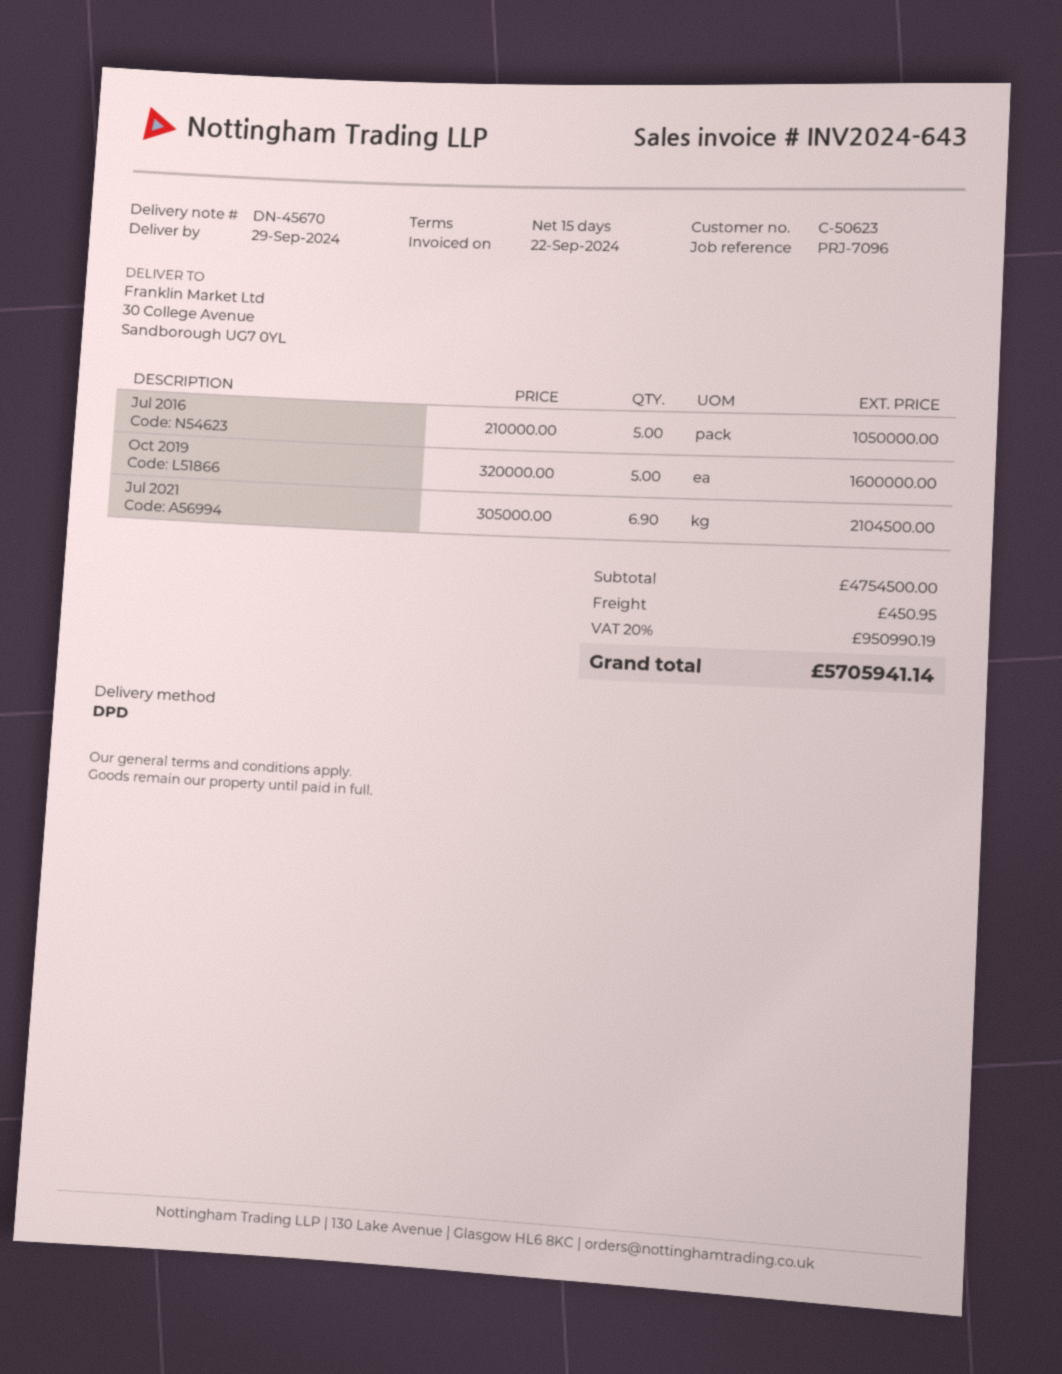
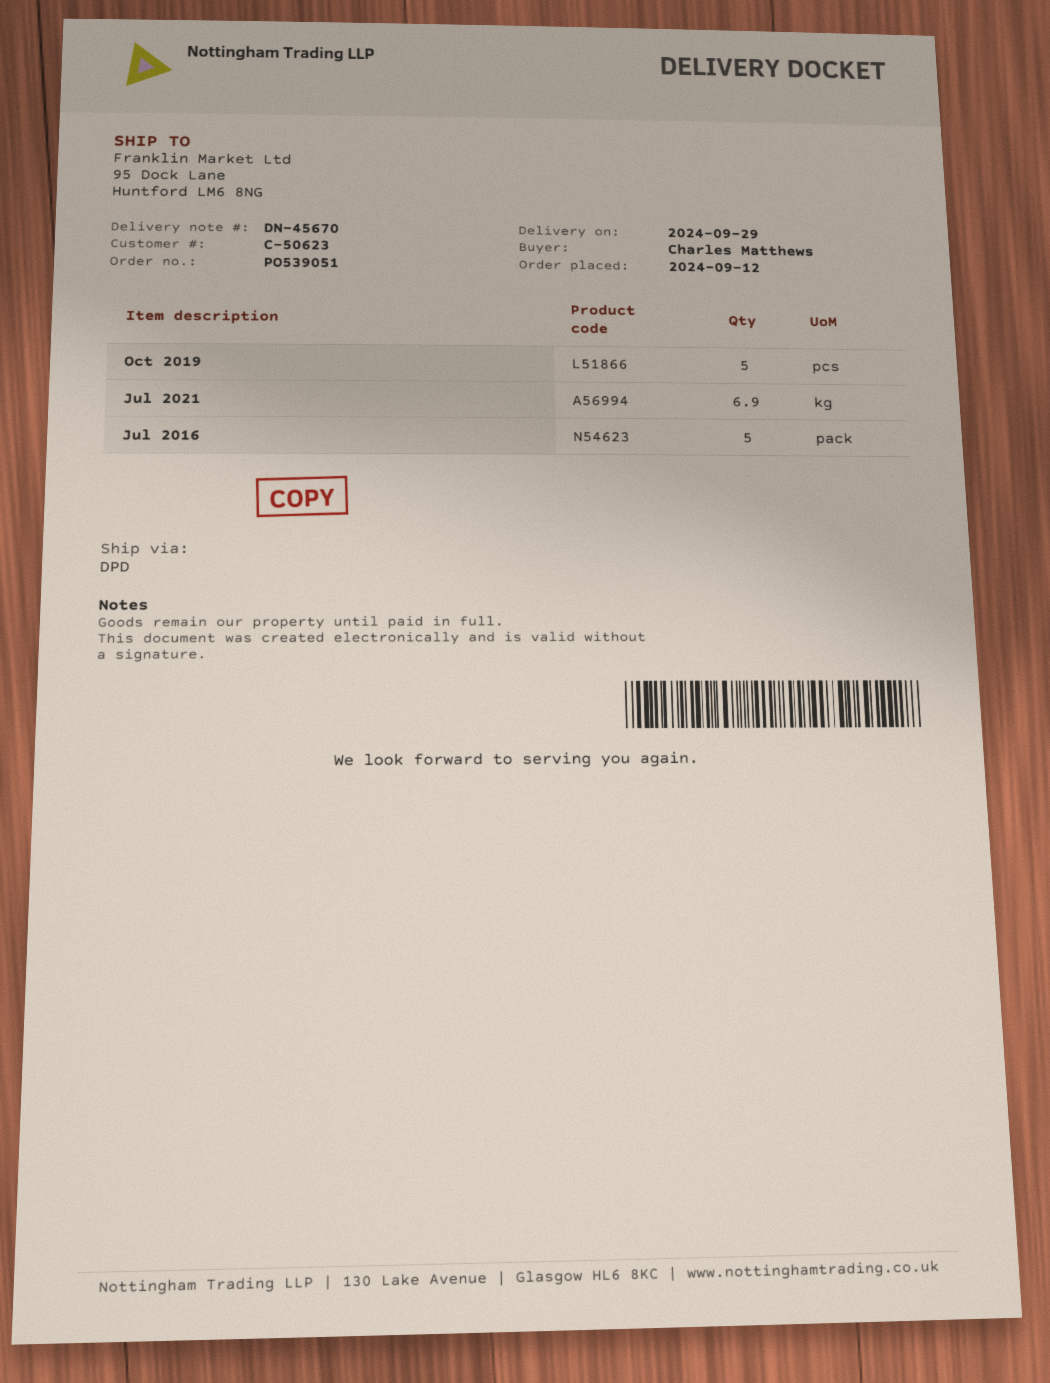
ship to: 30 College Avenue, Sandborough UG7 0YL -> 95 Dock Lane, Huntford LM6 8NG

